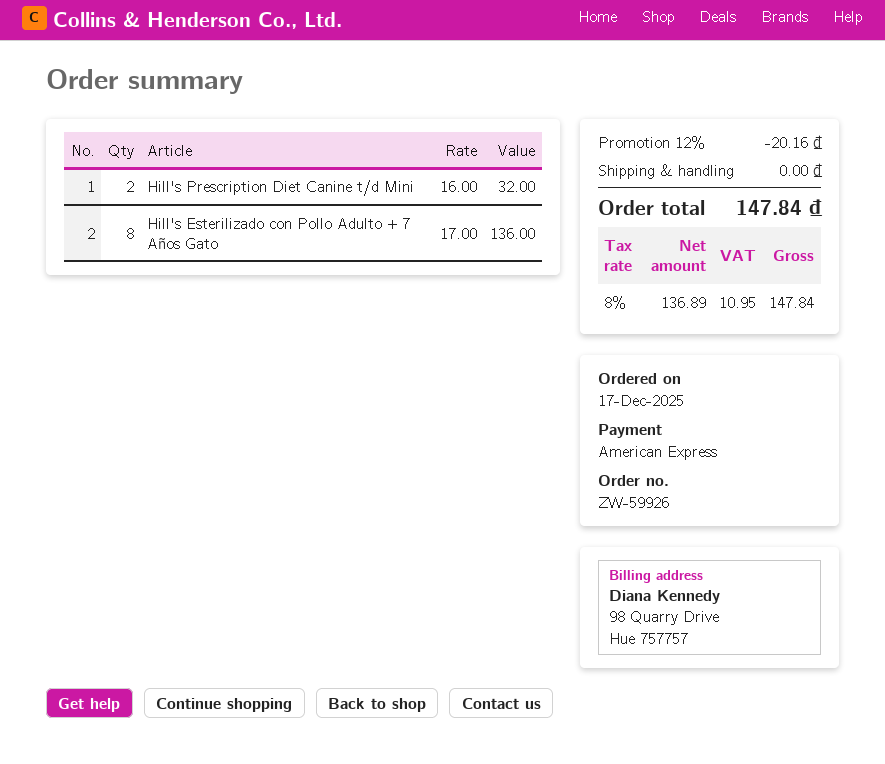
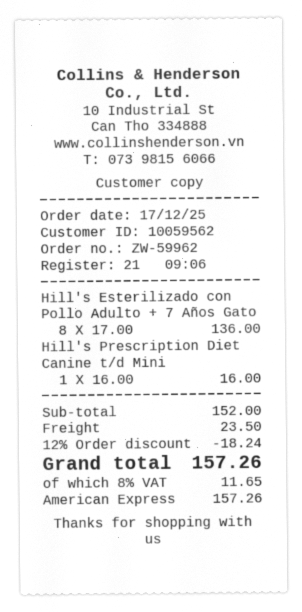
order number: ZW-59926 -> ZW-59962
Hill's Prescription Diet Canine t/d Mini: 2 x 16.00 = 32.00 -> 1 x 16.00 = 16.00
discount: 12% = 20.16 -> 12% = 18.24
shipping: 0.00 -> 23.50
tax: 8% = 10.95 -> 8% = 11.65
total: 147.84 -> 157.26

